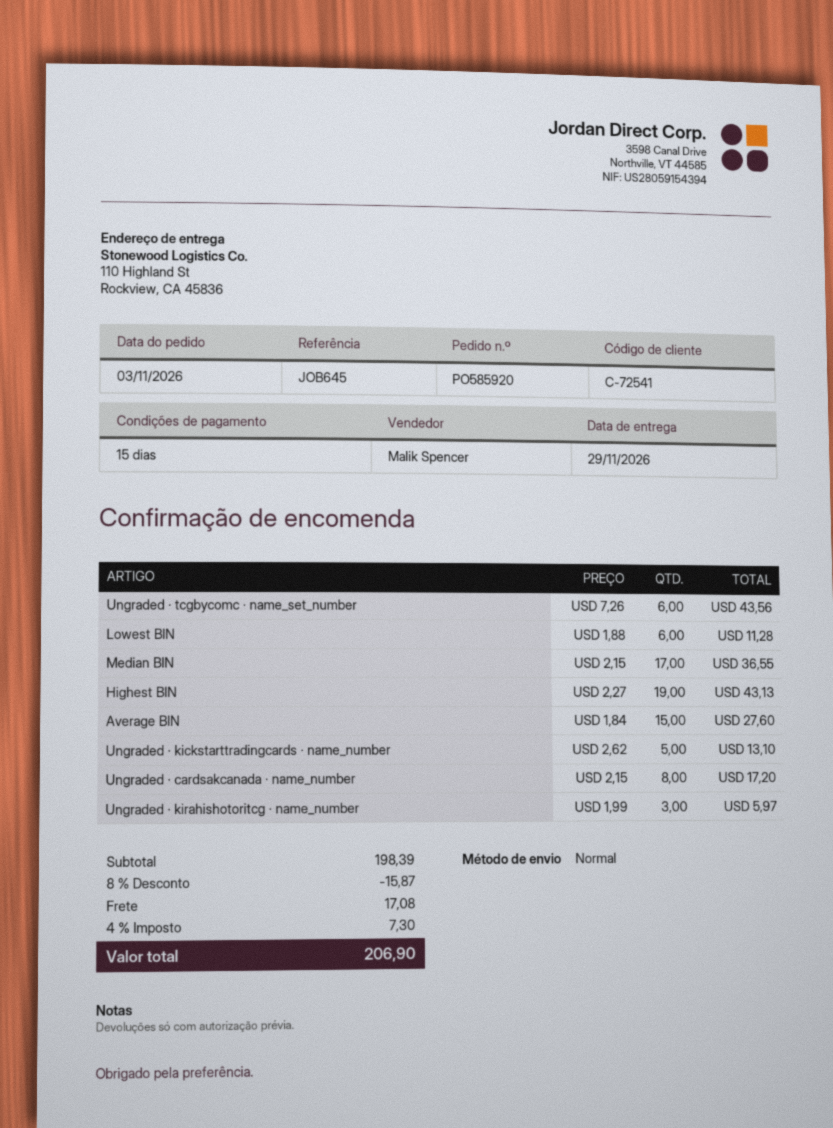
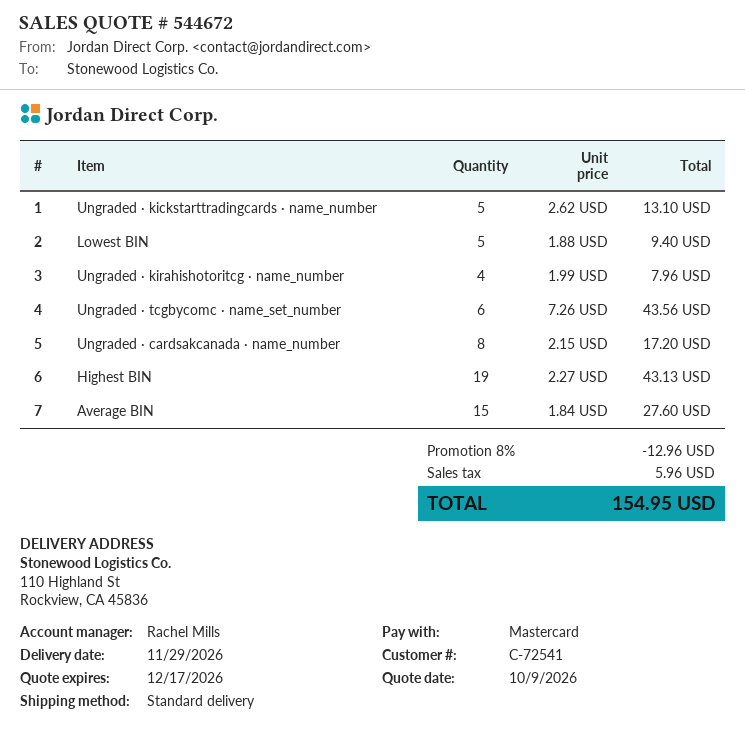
sales rep: Malik Spencer -> Rachel Mills
Lowest BIN: 6 x 1.88 = 11.28 -> 5 x 1.88 = 9.40
Median BIN: 17 x 2.15 = 36.55 -> none
Ungraded · kirahishotoritcg · name_number: 3 x 1.99 = 5.97 -> 4 x 1.99 = 7.96
discount: 8% = 15.87 -> 8% = 12.96
shipping: 17.08 -> none
tax: 7.30 -> 5.96
total: 206.90 -> 154.95

